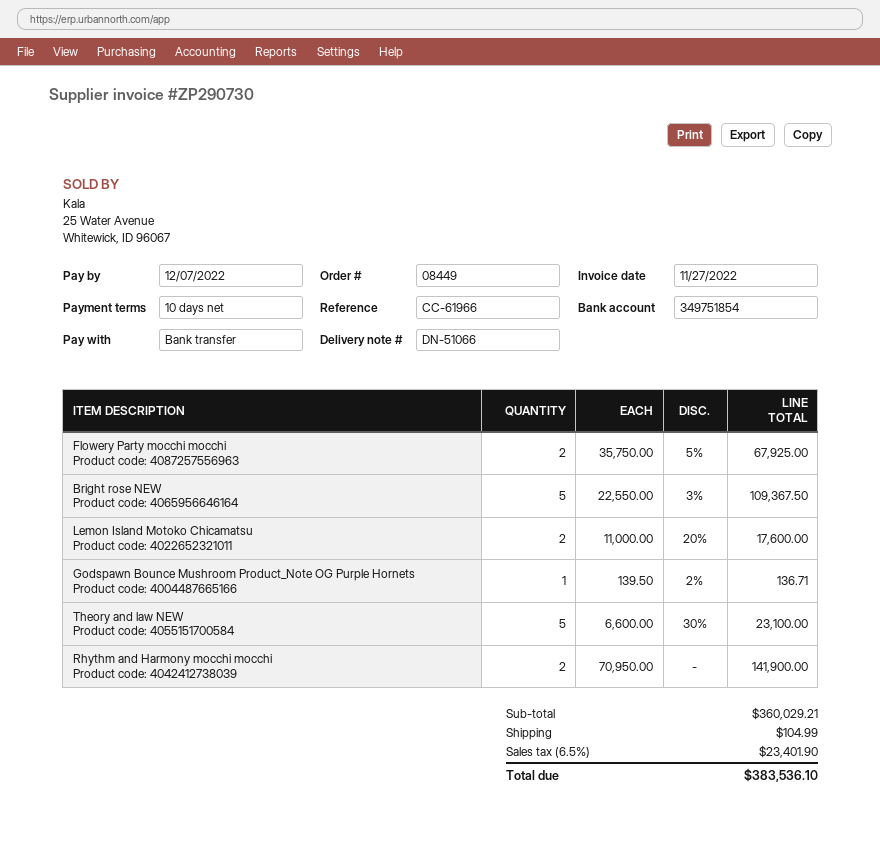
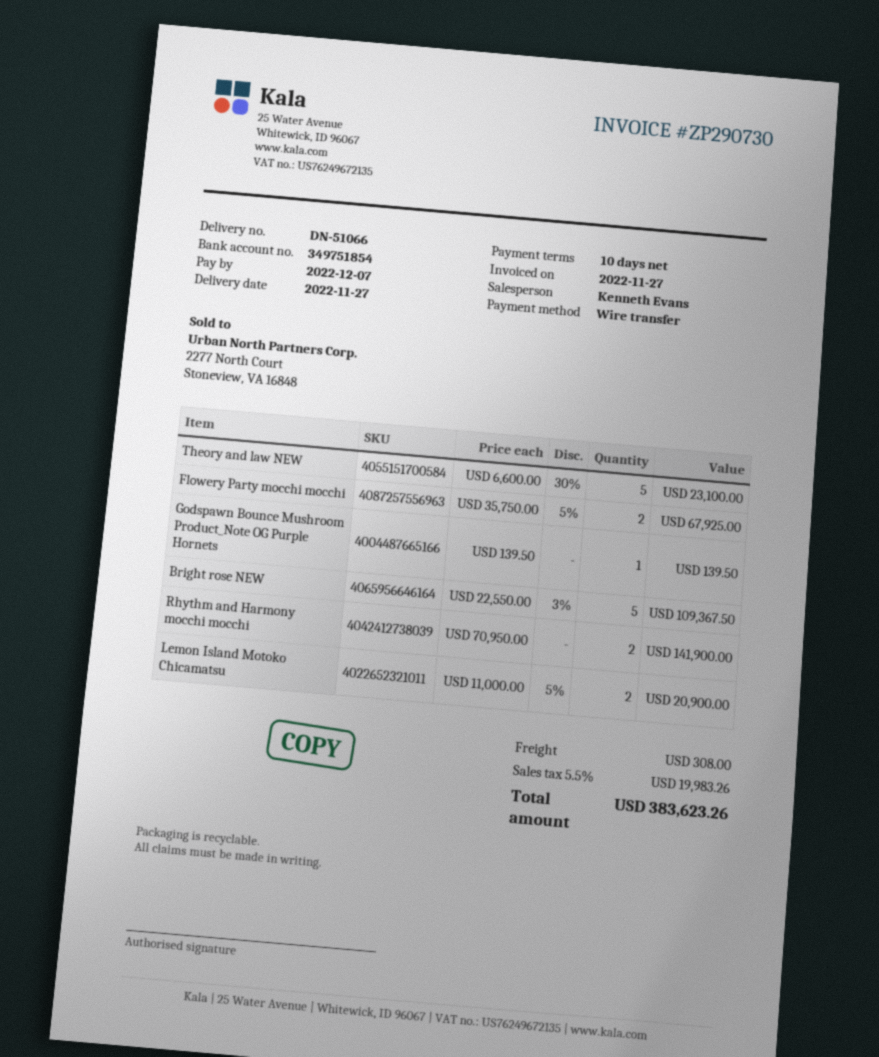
Lemon Island Motoko Chicamatsu: 2 x 11000.00 - 20% = 17600.00 -> 2 x 11000.00 - 5% = 20900.00
Godspawn Bounce Mushroom Product_Note OG Purple Hornets: 1 x 139.50 - 2% = 136.71 -> 1 x 139.50 = 139.50
shipping: 104.99 -> 308.00
tax: 6.5% = 23401.90 -> 5.5% = 19983.26
total: 383536.10 -> 383623.26

